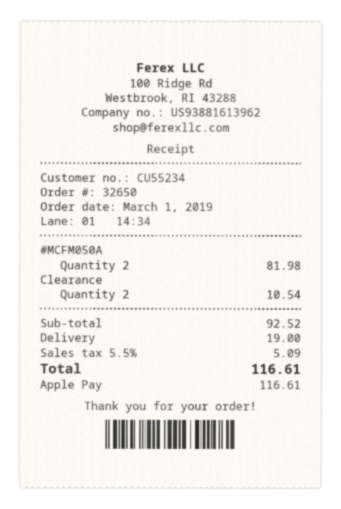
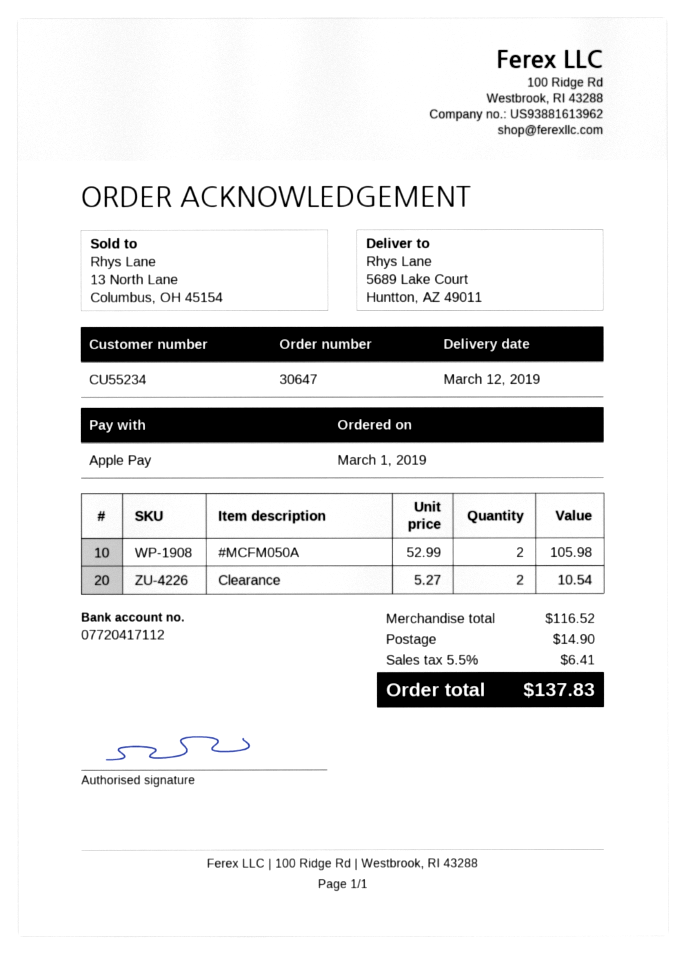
order number: 32650 -> 30647
#MCFM050A: 2 for 81.98 -> 2 for 105.98
subtotal: 92.52 -> 116.52
shipping: 19.00 -> 14.90
tax: 5.5% = 5.09 -> 5.5% = 6.41
total: 116.61 -> 137.83

